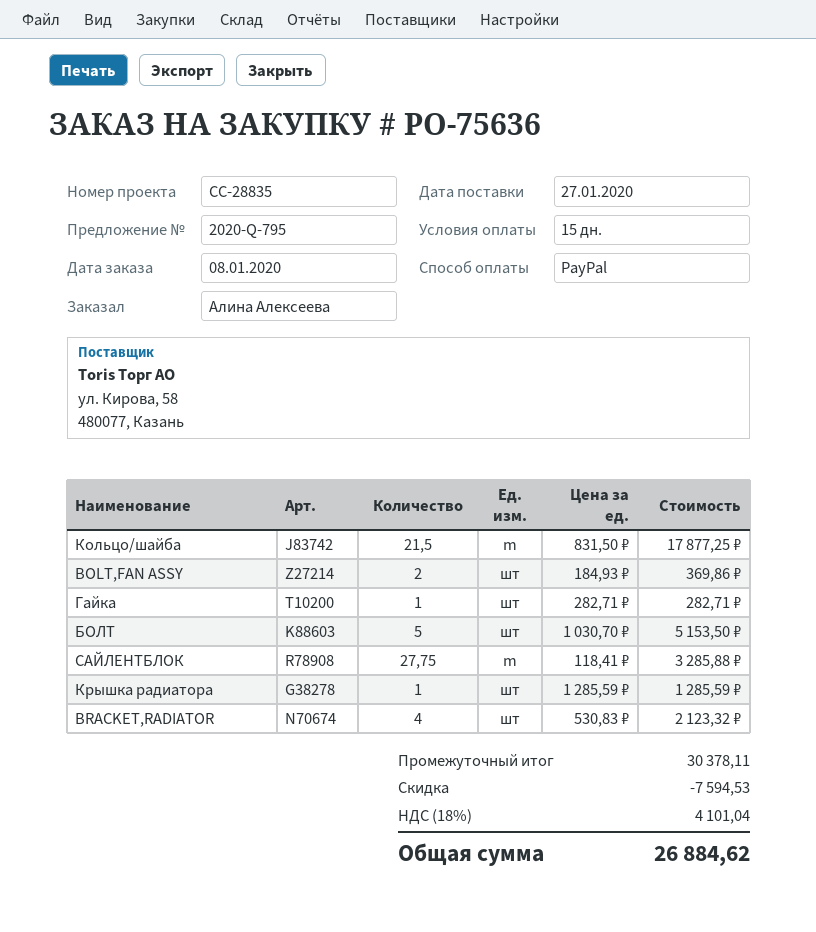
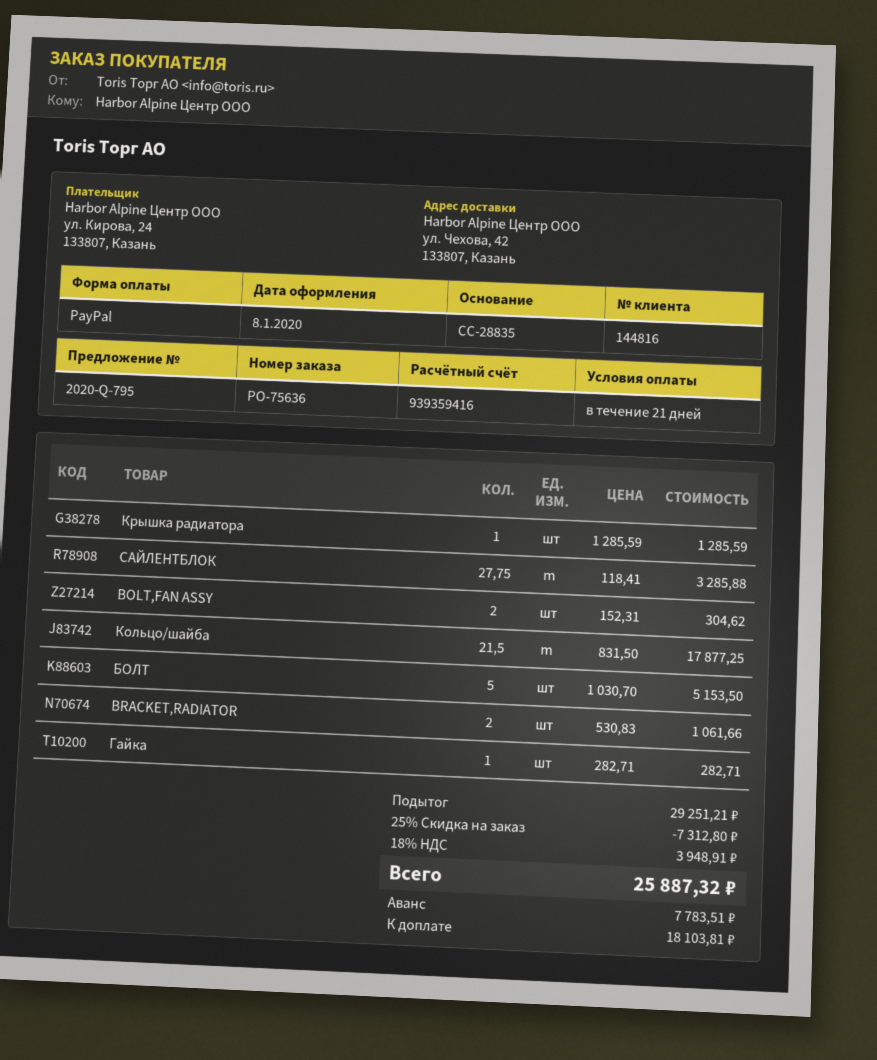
payment terms: 15 days -> 21 days
BOLT,FAN ASSY: 2 x 184.93 = 369.86 -> 2 x 152.31 = 304.62
BRACKET,RADIATOR: 4 x 530.83 = 2123.32 -> 2 x 530.83 = 1061.66
subtotal: 30378.11 -> 29251.21
discount: 7594.53 -> 7312.80
tax: 18% = 4101.04 -> 18% = 3948.91
total: 26884.62 -> 25887.32

